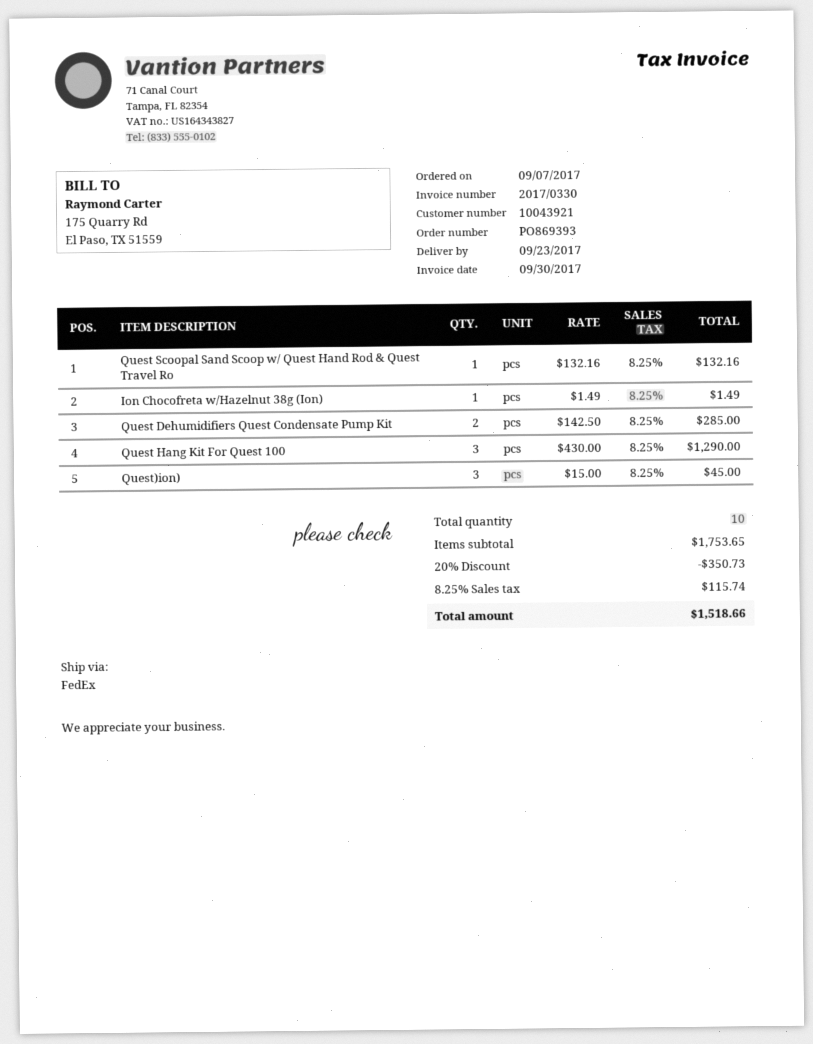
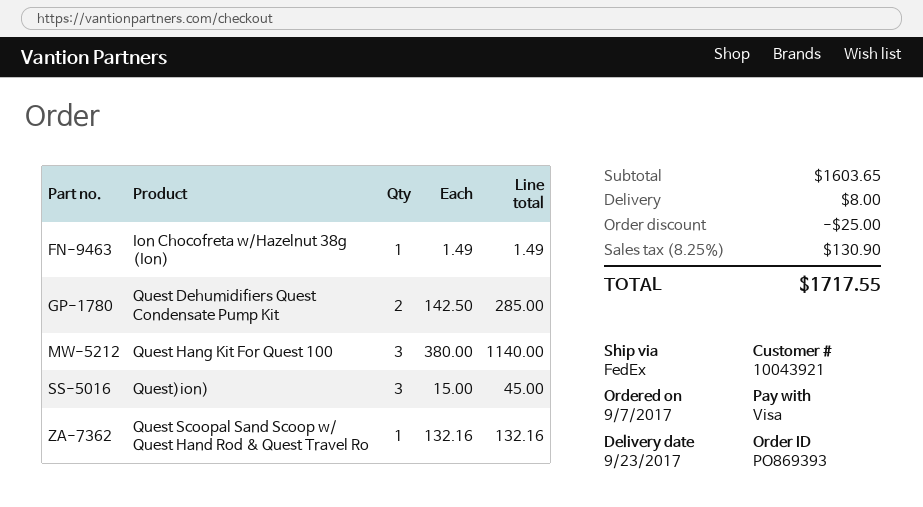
Quest Hang Kit For Quest 100: 3 x 430.00 = 1290.00 -> 3 x 380.00 = 1140.00
subtotal: 1753.65 -> 1603.65
discount: 350.73 -> 25.00
shipping: none -> 8.00
tax: 8.25% = 115.74 -> 8.25% = 130.90
total: 1518.66 -> 1717.55

